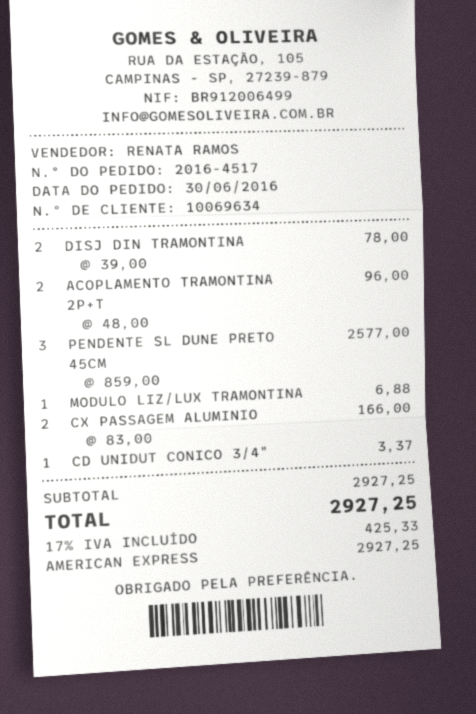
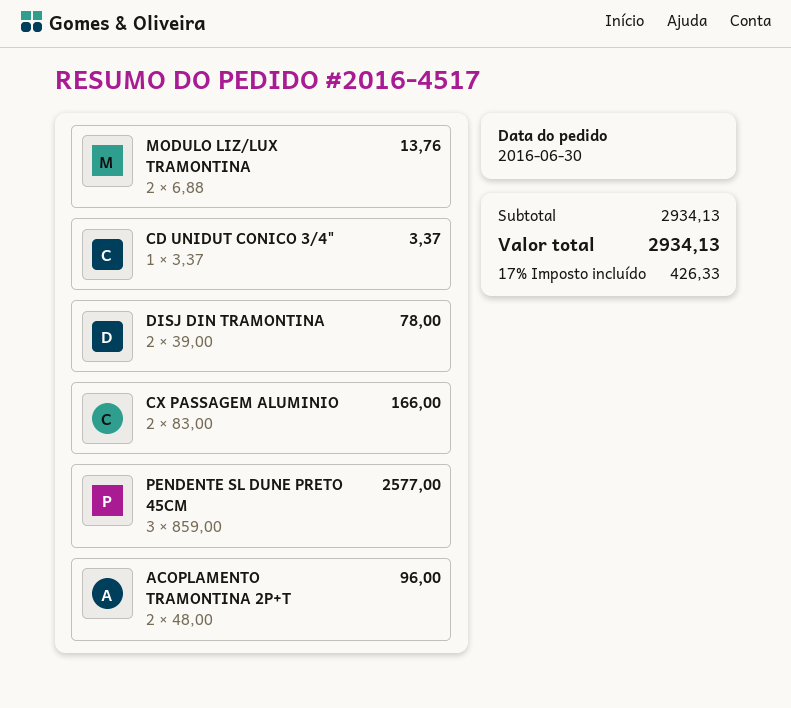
MODULO LIZ/LUX TRAMONTINA: 1 x 6.88 = 6.88 -> 2 x 6.88 = 13.76
subtotal: 2927.25 -> 2934.13
tax: 17% = 425.33 -> 17% = 426.33
total: 2927.25 -> 2934.13

